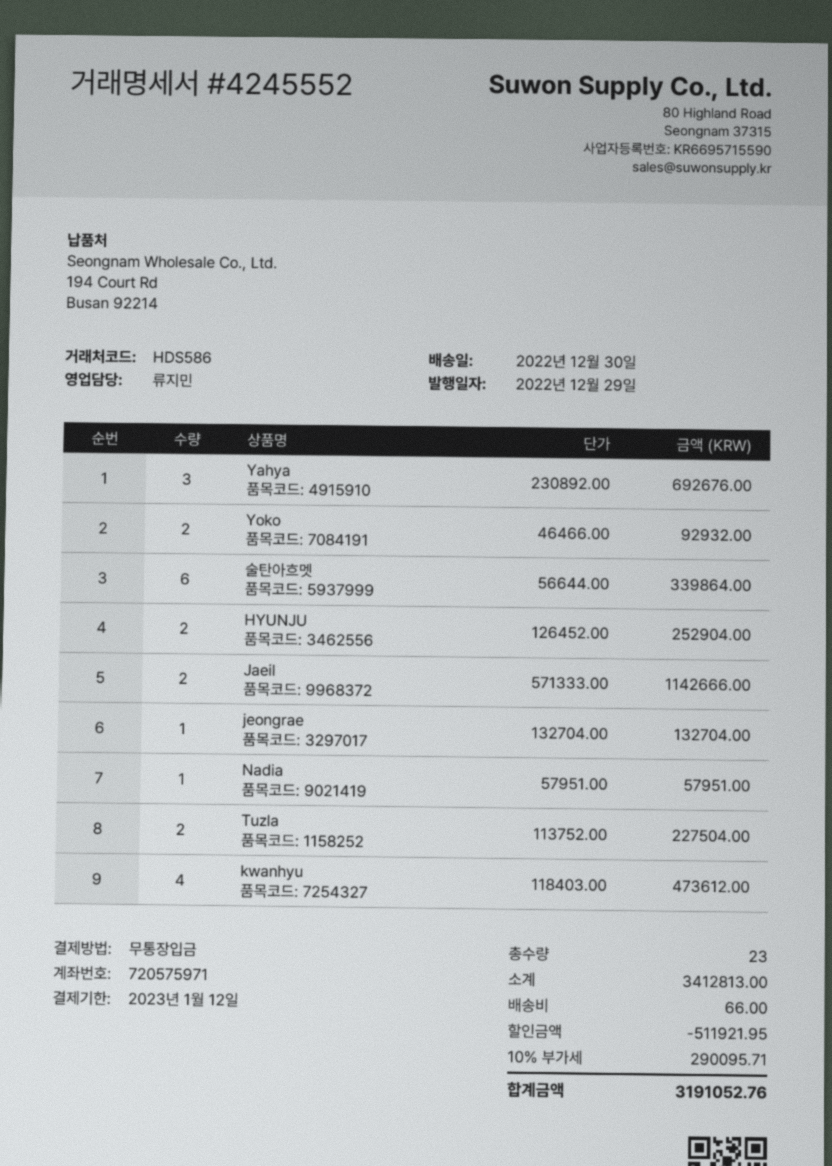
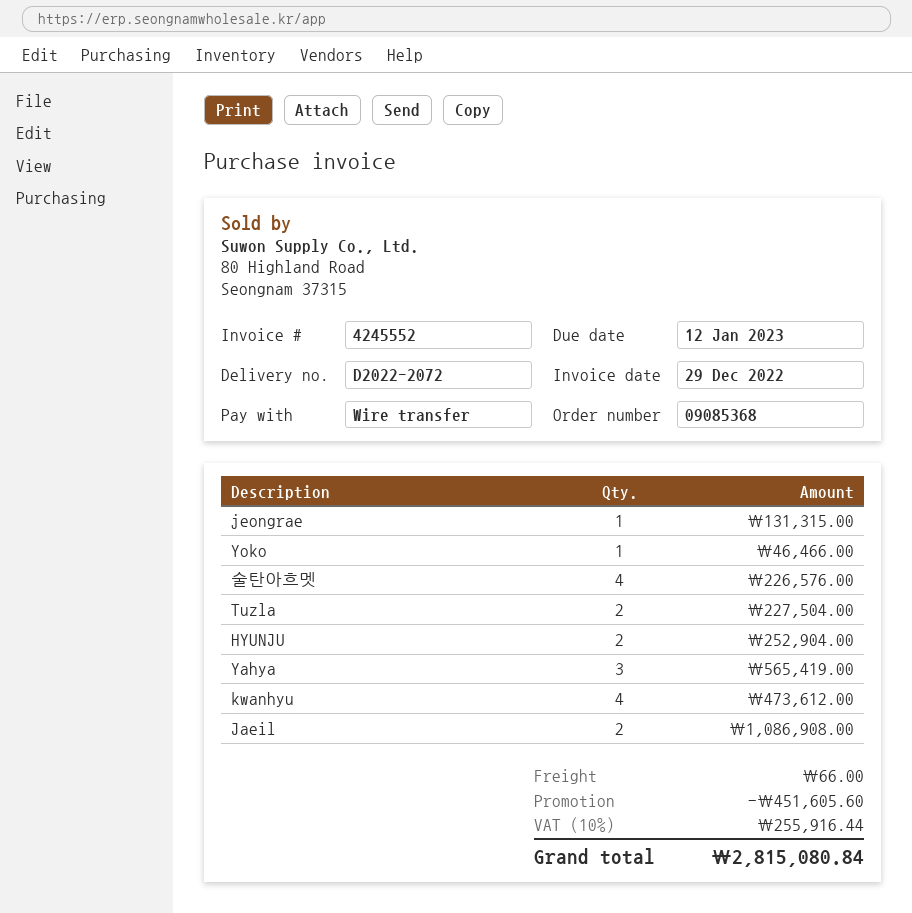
Yahya: 3 for 692676.00 -> 3 for 565419.00
Yoko: 2 for 92932.00 -> 1 for 46466.00
술탄아흐멧: 6 for 339864.00 -> 4 for 226576.00
Jaeil: 2 for 1142666.00 -> 2 for 1086908.00
jeongrae: 1 for 132704.00 -> 1 for 131315.00
Nadia: 1 for 57951.00 -> none
discount: 511921.95 -> 451605.60
tax: 10% = 290095.71 -> 10% = 255916.44
total: 3191052.76 -> 2815080.84

